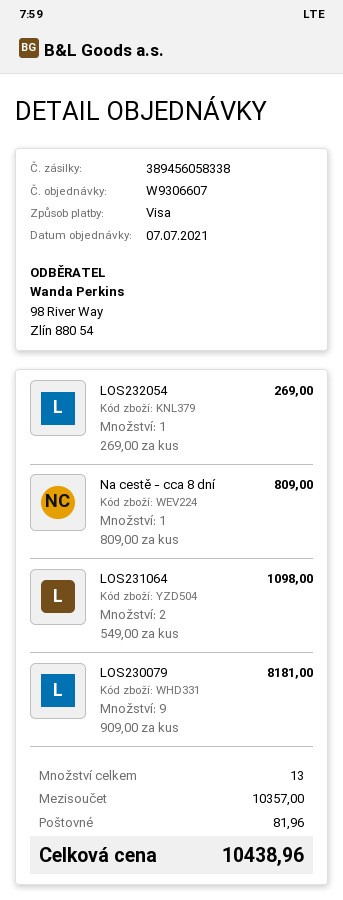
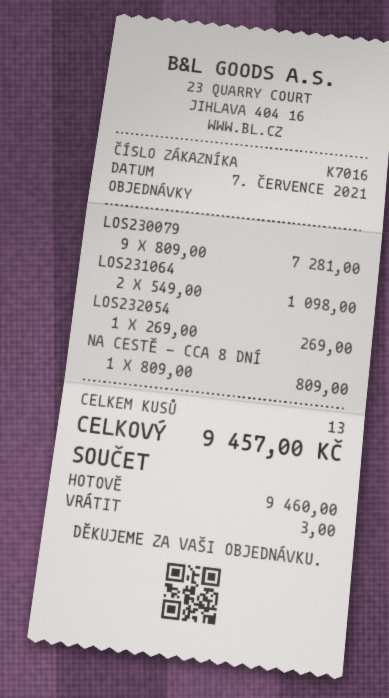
payment method: Visa -> cash
LOS230079: 9 x 909.00 = 8181.00 -> 9 x 809.00 = 7281.00
shipping: 81.96 -> none
total: 10438.96 -> 9457.00

